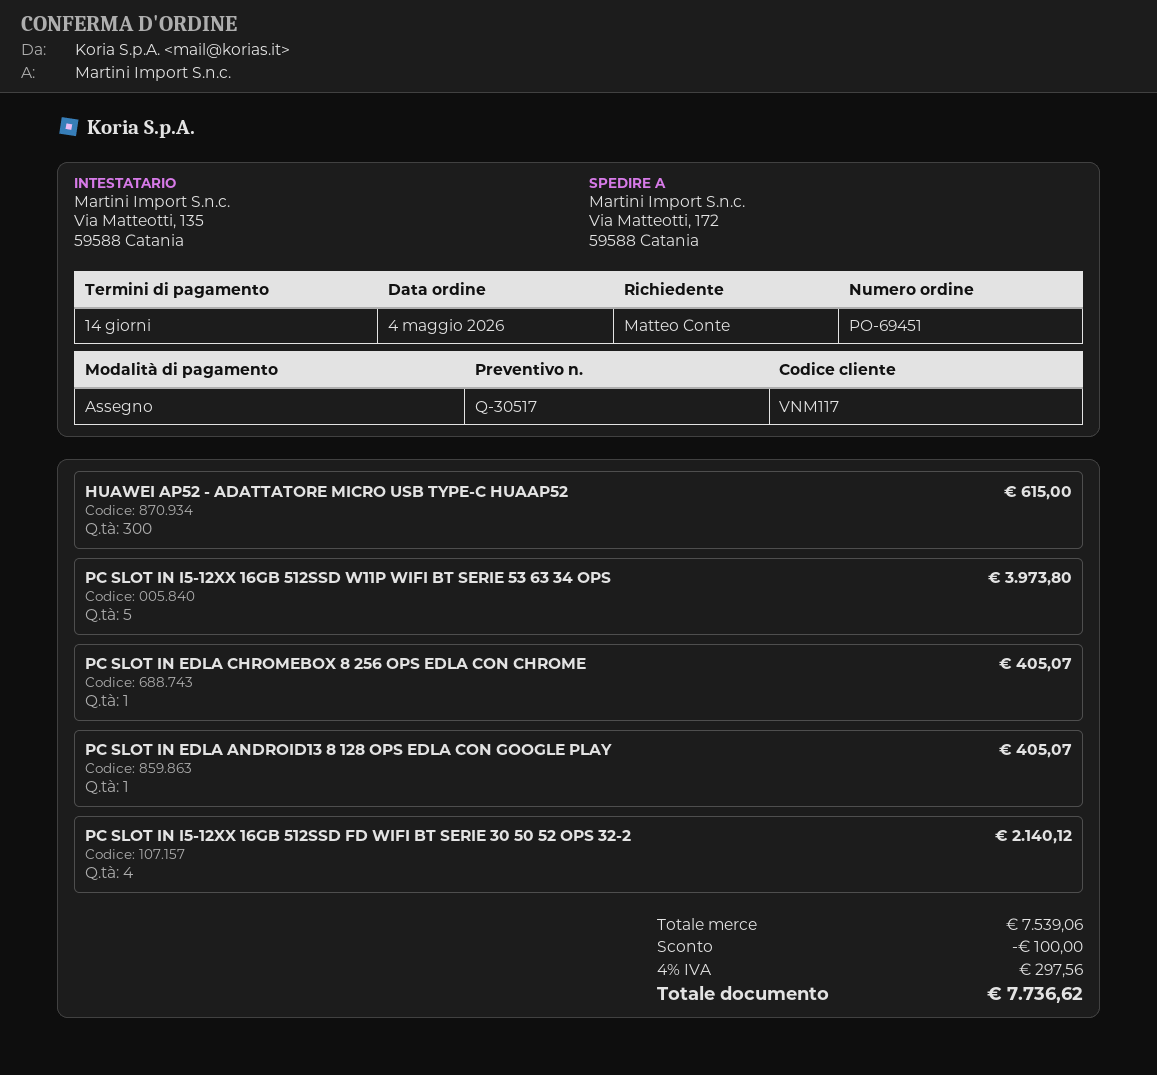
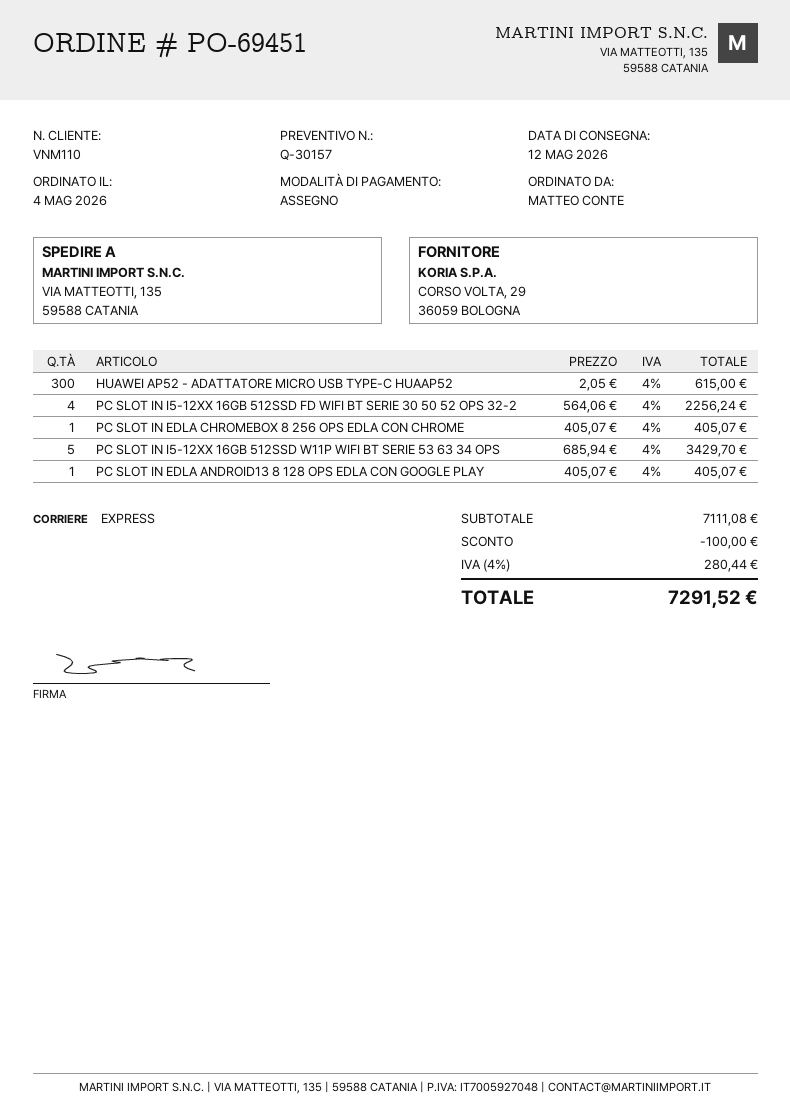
quote number: Q-30517 -> Q-30157
customer number: VNM117 -> VNM110
ship to: Via Matteotti, 172, 59588 Catania -> VIA MATTEOTTI, 135, 59588 CATANIA
PC SLOT IN I5-12XX 16GB 512SSD W11P WIFI BT SERIE 53 63 34 OPS: 5 for 3973.80 -> 5 for 3429.70
PC SLOT IN I5-12XX 16GB 512SSD FD WIFI BT SERIE 30 50 52 OPS 32-2: 4 for 2140.12 -> 4 for 2256.24
subtotal: 7539.06 -> 7111.08
tax: 4% = 297.56 -> 4% = 280.44
total: 7736.62 -> 7291.52

